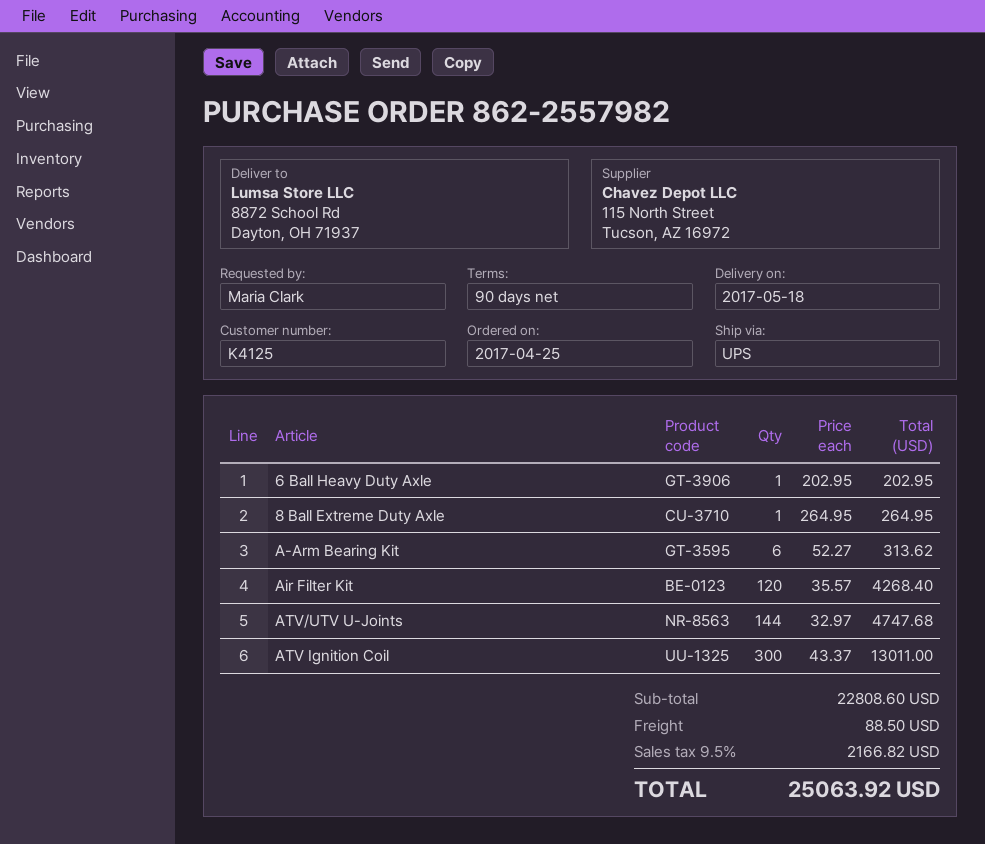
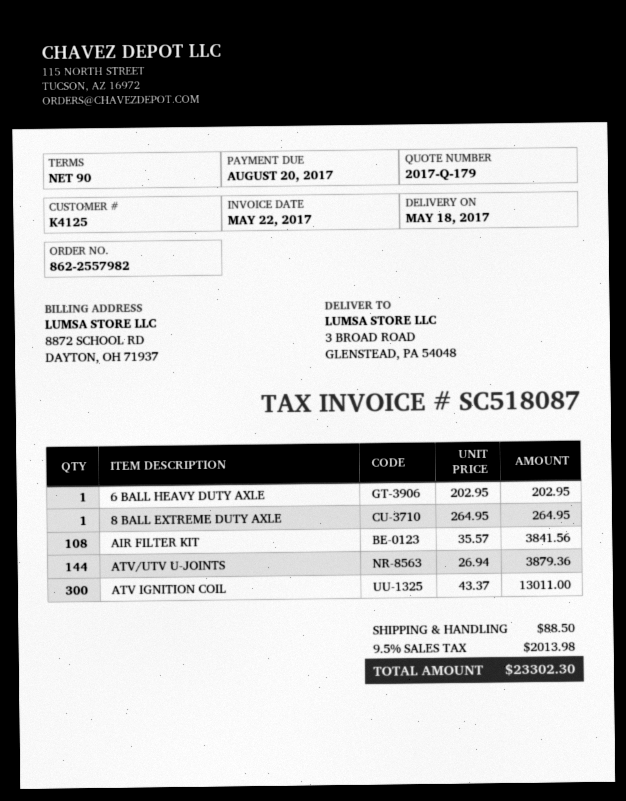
ship to: 8872 School Rd, Dayton, OH 71937 -> 3 BROAD ROAD, GLENSTEAD, PA 54048
A-Arm Bearing Kit: 6 x 52.27 = 313.62 -> none
Air Filter Kit: 120 x 35.57 = 4268.40 -> 108 x 35.57 = 3841.56
ATV/UTV U-Joints: 144 x 32.97 = 4747.68 -> 144 x 26.94 = 3879.36
tax: 9.5% = 2166.82 -> 9.5% = 2013.98
total: 25063.92 -> 23302.30

